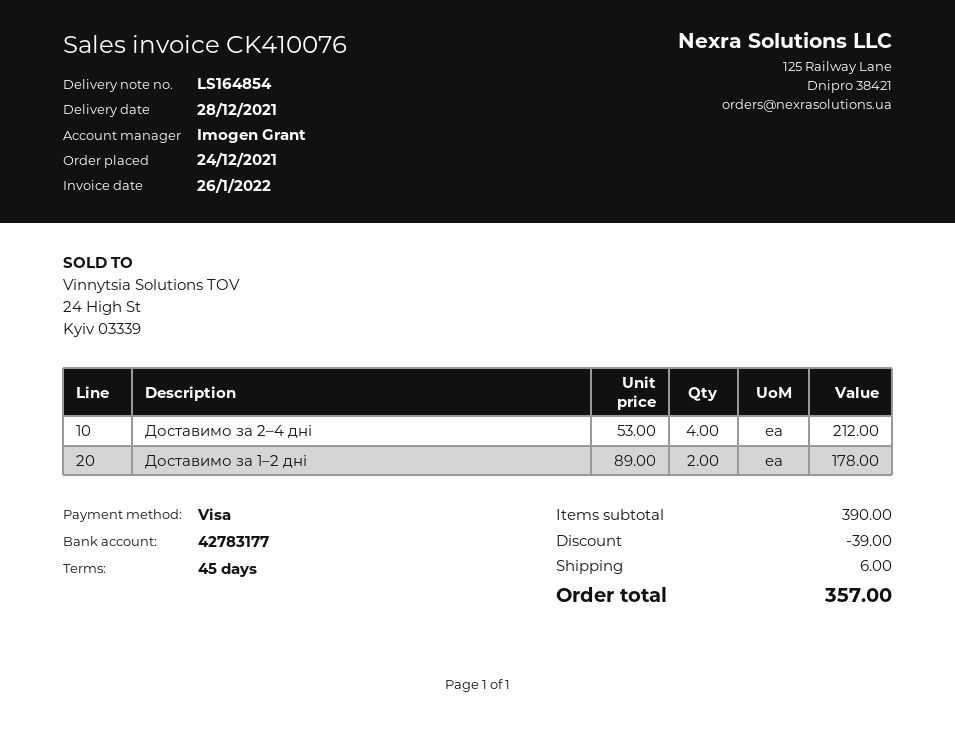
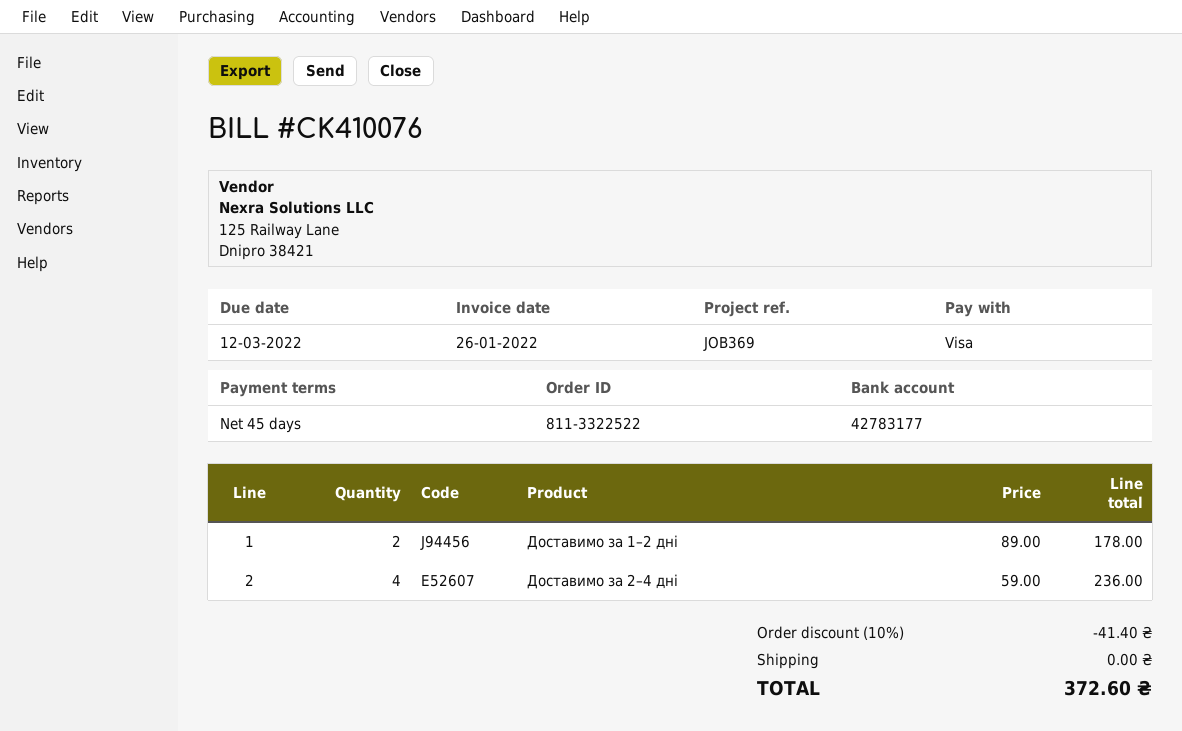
Доставимо за 2–4 дні: 4 x 53.00 = 212.00 -> 4 x 59.00 = 236.00
discount: 39.00 -> 41.40
shipping: 6.00 -> 0.00
total: 357.00 -> 372.60

